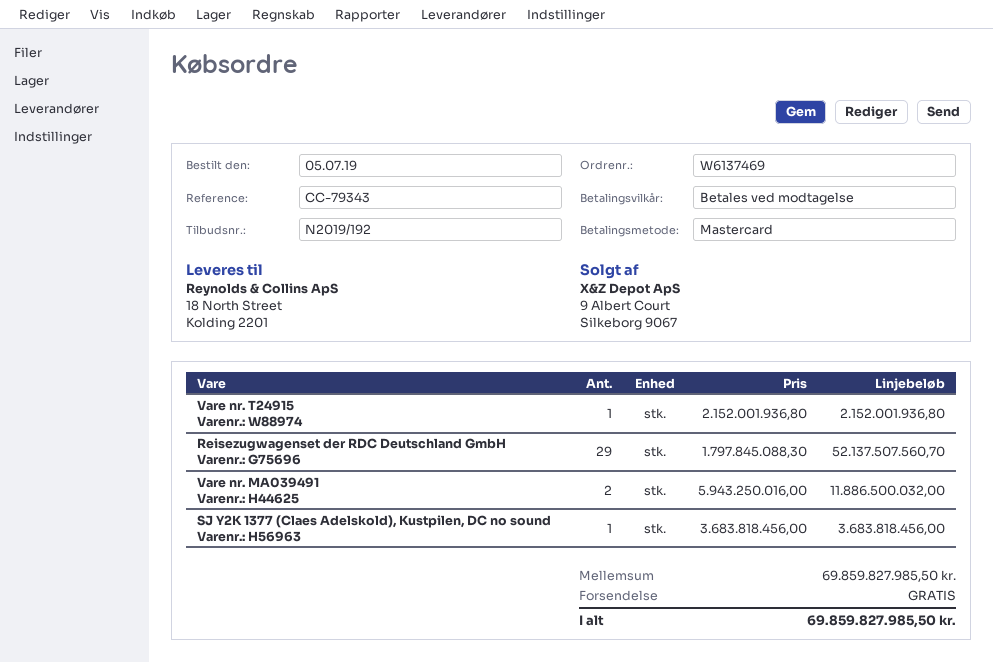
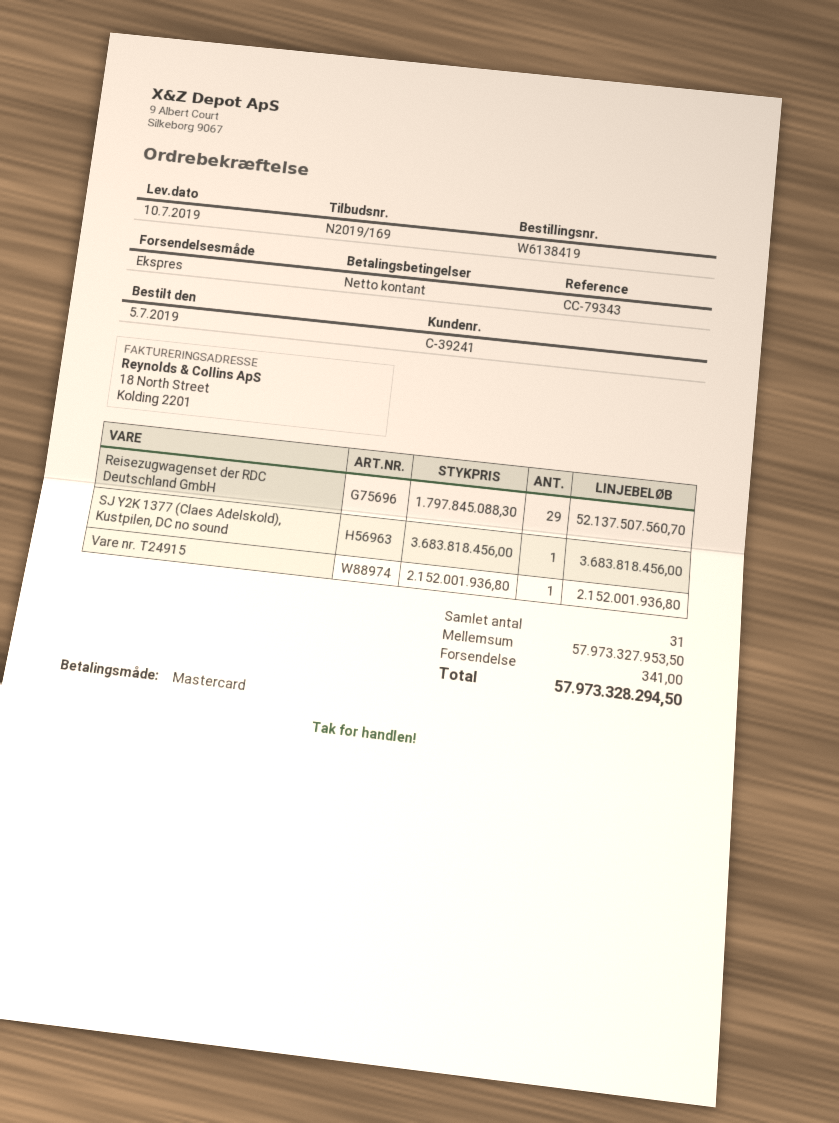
quote number: N2019/192 -> N2019/169
order number: W6137469 -> W6138419
Vare nr. MA039491: 2 x 5943250016.00 = 11886500032.00 -> none
subtotal: 69859827985.50 -> 57973327953.50
shipping: 0.00 -> 341.00
total: 69859827985.50 -> 57973328294.50

